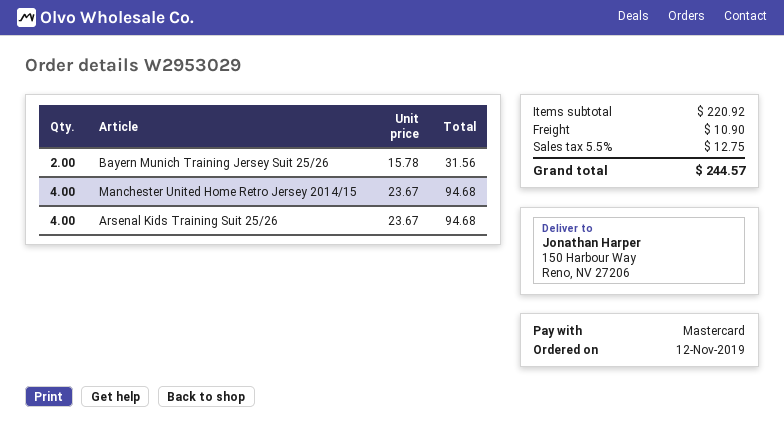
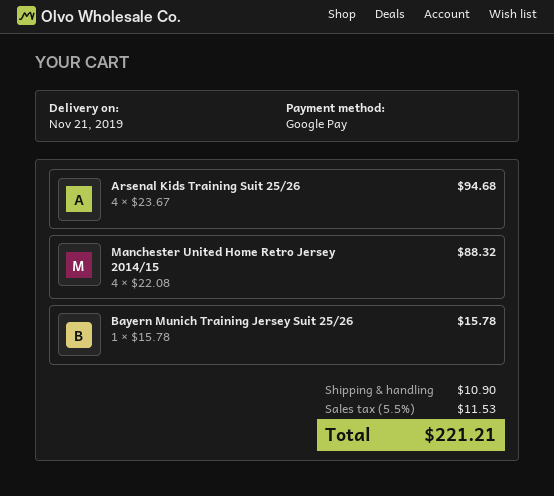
payment method: Mastercard -> Google Pay
Bayern Munich Training Jersey Suit 25/26: 2 x 15.78 = 31.56 -> 1 x 15.78 = 15.78
Manchester United Home Retro Jersey 2014/15: 4 x 23.67 = 94.68 -> 4 x 22.08 = 88.32
tax: 5.5% = 12.75 -> 5.5% = 11.53
total: 244.57 -> 221.21

